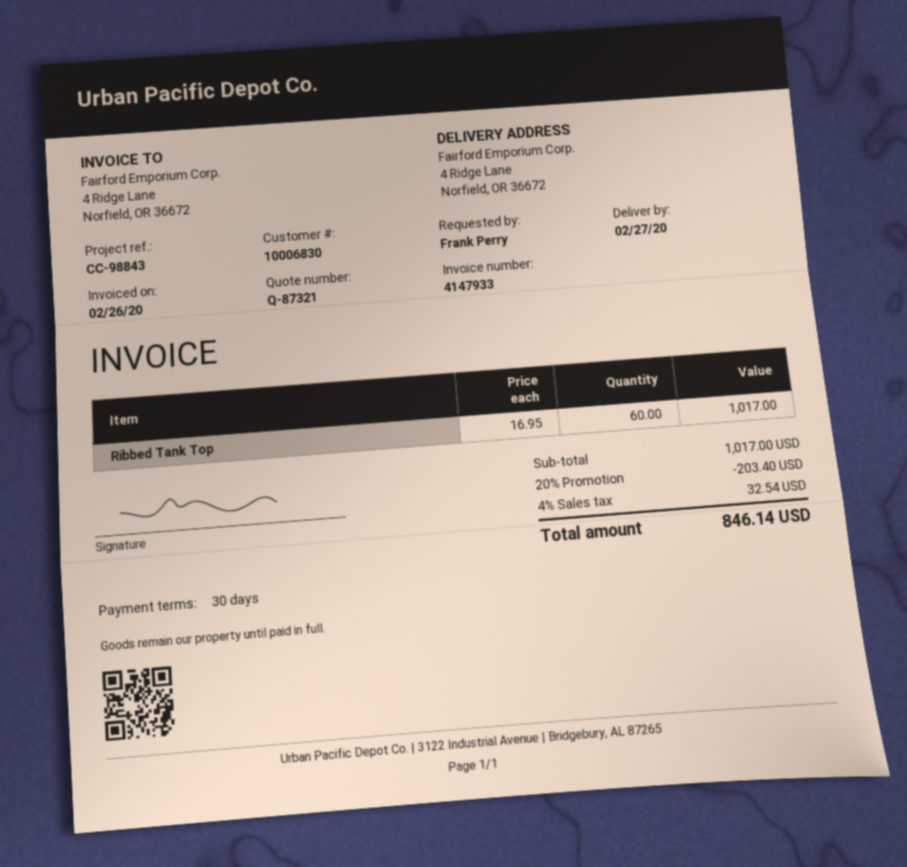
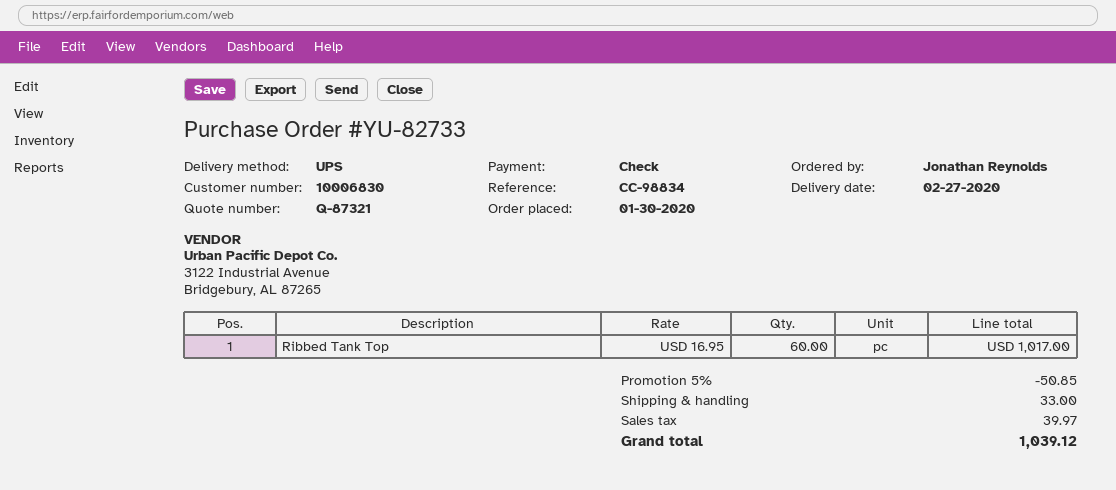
reference: CC-98843 -> CC-98834
ordered by: Frank Perry -> Jonathan Reynolds
discount: 20% = 203.40 -> 5% = 50.85
shipping: none -> 33.00
tax: 32.54 -> 39.97
total: 846.14 -> 1039.12

